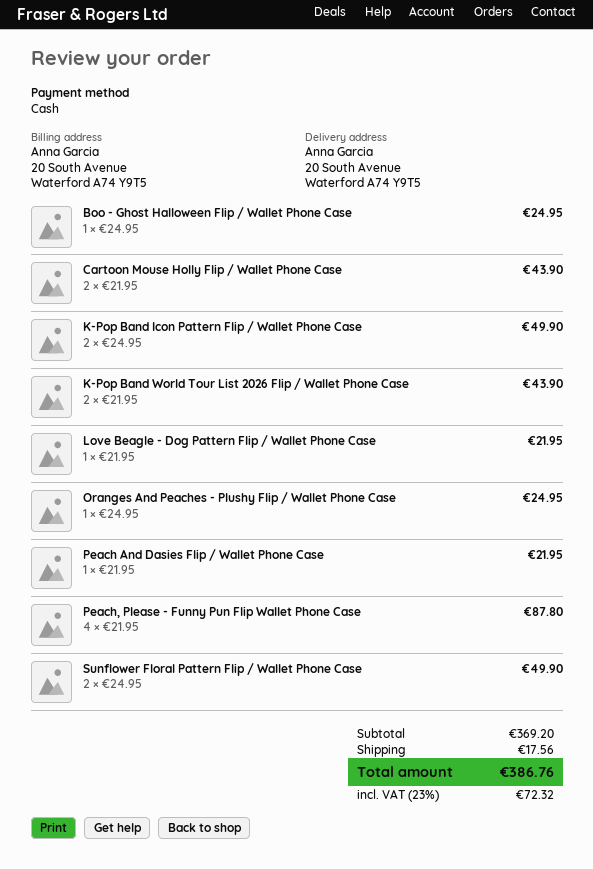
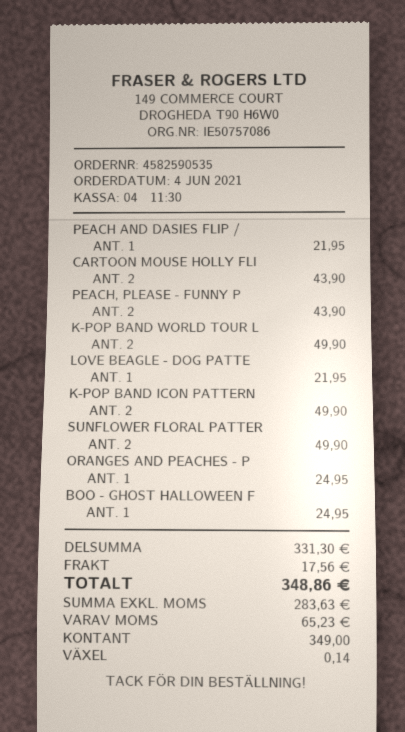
K-Pop Band World Tour List 2026 Flip / Wallet Phone Case: 2 for 43.90 -> 2 for 49.90
Peach, Please - Funny Pun Flip Wallet Phone Case: 4 for 87.80 -> 2 for 43.90
subtotal: 369.20 -> 331.30
tax: 72.32 -> 65.23
total: 386.76 -> 348.86

